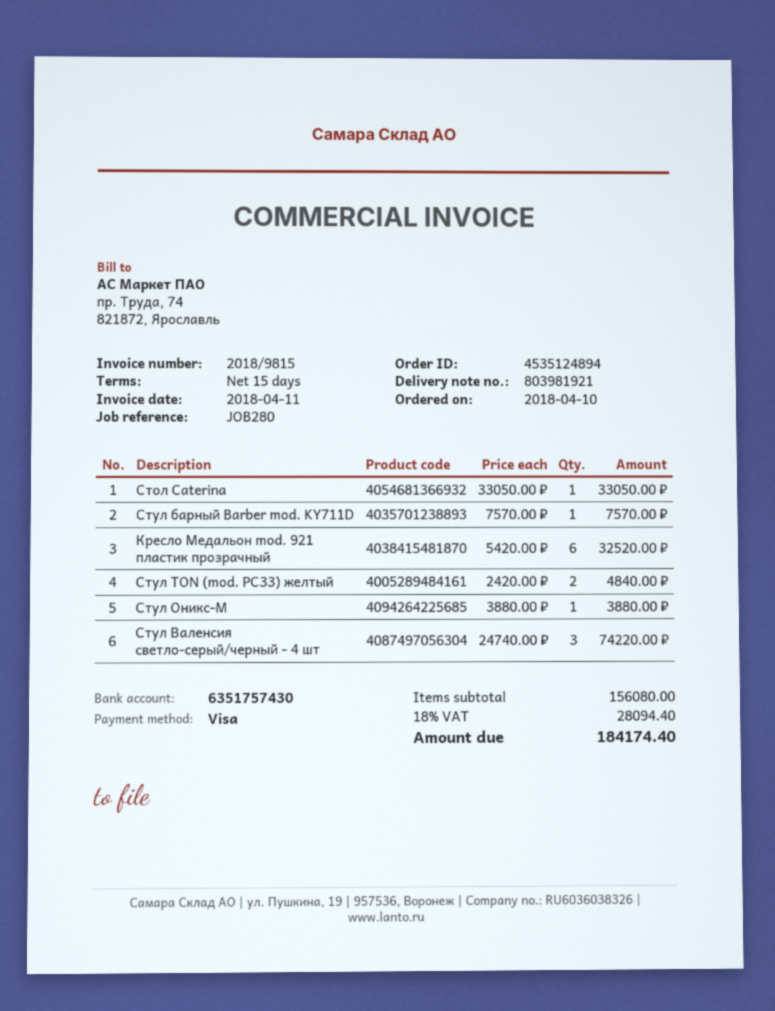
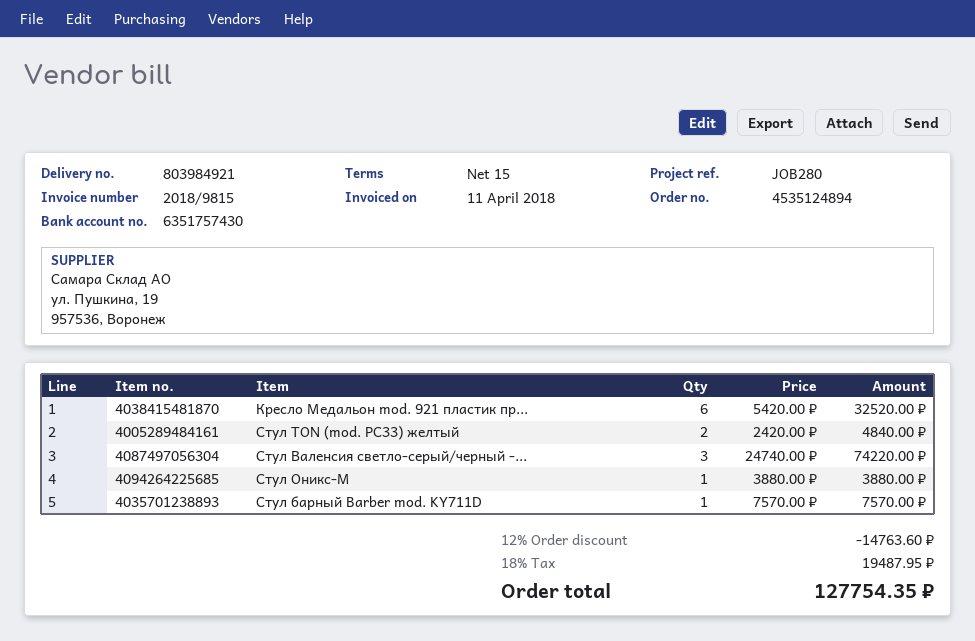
delivery note number: 803981921 -> 803984921
Стол Caterina: 1 x 33050.00 = 33050.00 -> none
discount: none -> 12% = 14763.60
tax: 18% = 28094.40 -> 18% = 19487.95
total: 184174.40 -> 127754.35

